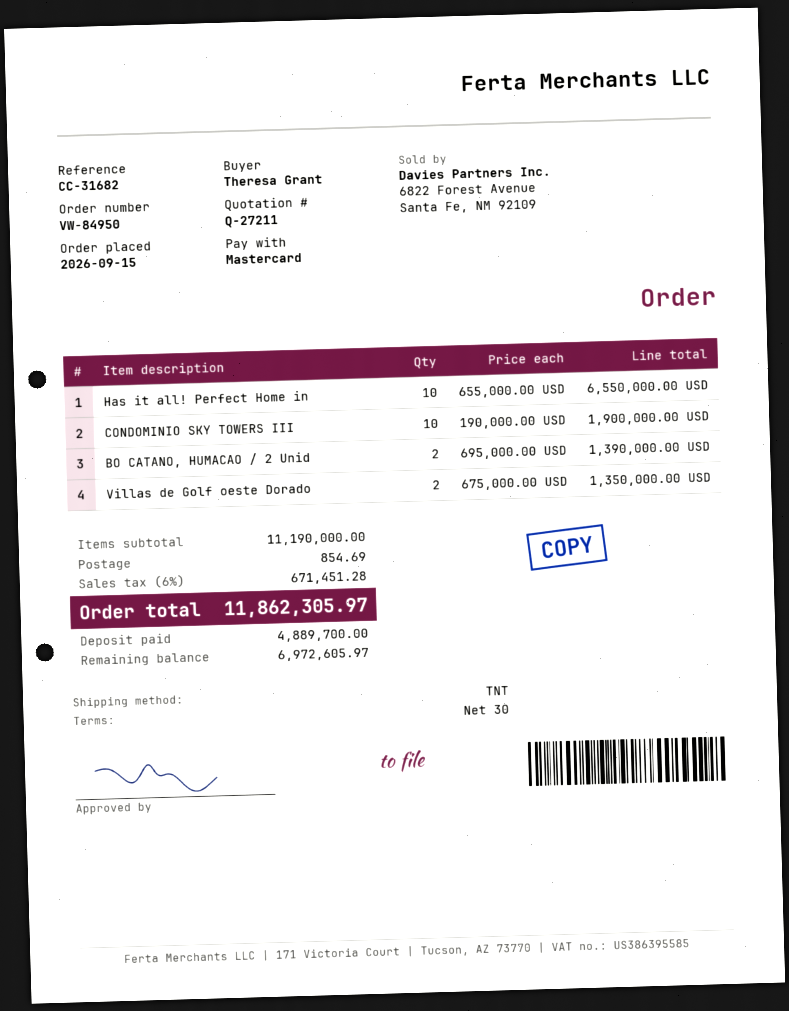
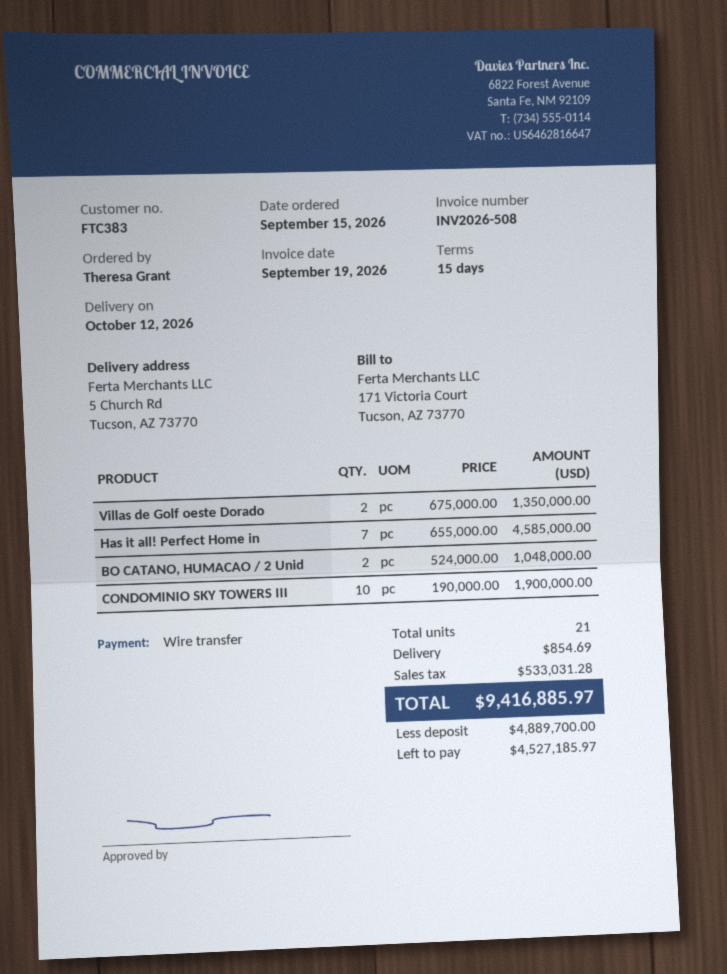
payment terms: 30 days -> 15 days
payment method: Mastercard -> bank transfer
Has it all! Perfect Home in: 10 x 655000.00 = 6550000.00 -> 7 x 655000.00 = 4585000.00
BO CATANO, HUMACAO / 2 Unid: 2 x 695000.00 = 1390000.00 -> 2 x 524000.00 = 1048000.00
tax: 671451.28 -> 533031.28
total: 11862305.97 -> 9416885.97
balance: 6972605.97 -> 4527185.97

